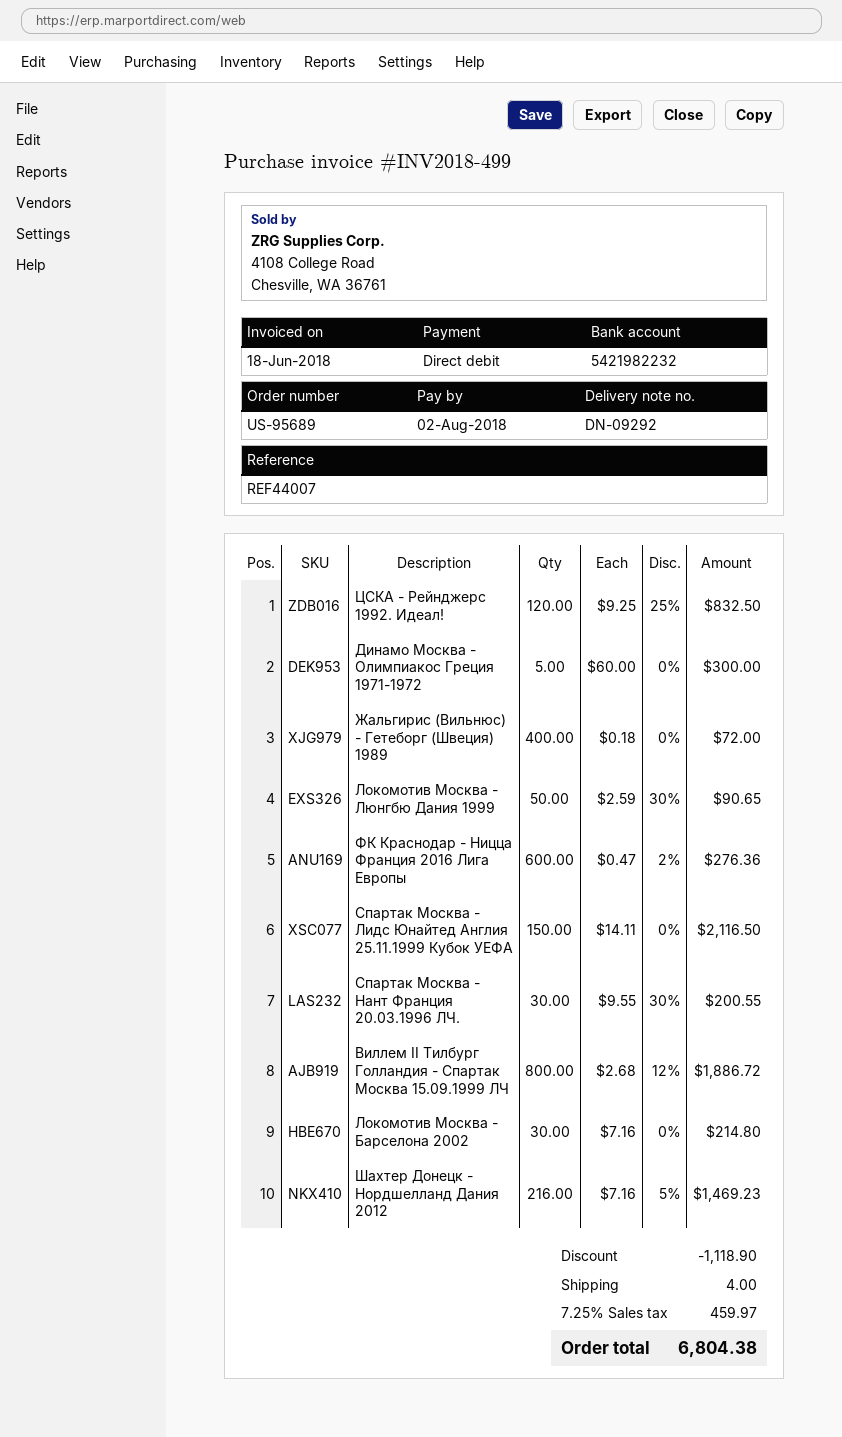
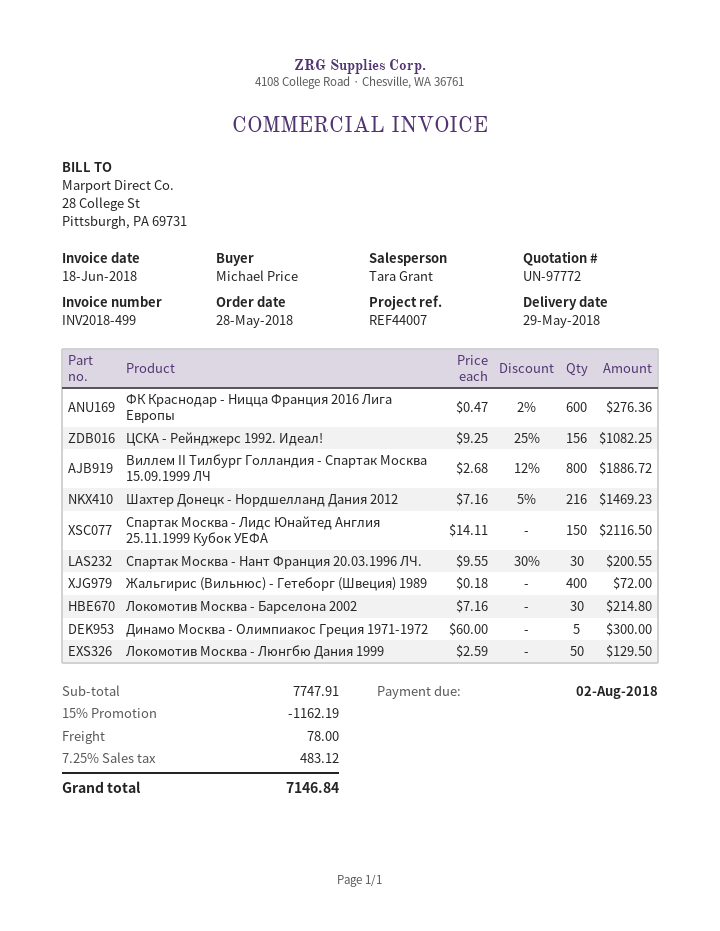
ЦСКА - Рейнджерс 1992. Идеал!: 120 x 9.25 - 25% = 832.50 -> 156 x 9.25 - 25% = 1082.25
Локомотив Москва - Люнгбю Дания 1999: 50 x 2.59 - 30% = 90.65 -> 50 x 2.59 = 129.50
discount: 1118.90 -> 1162.19
shipping: 4.00 -> 78.00
tax: 7.25% = 459.97 -> 7.25% = 483.12
total: 6804.38 -> 7146.84

